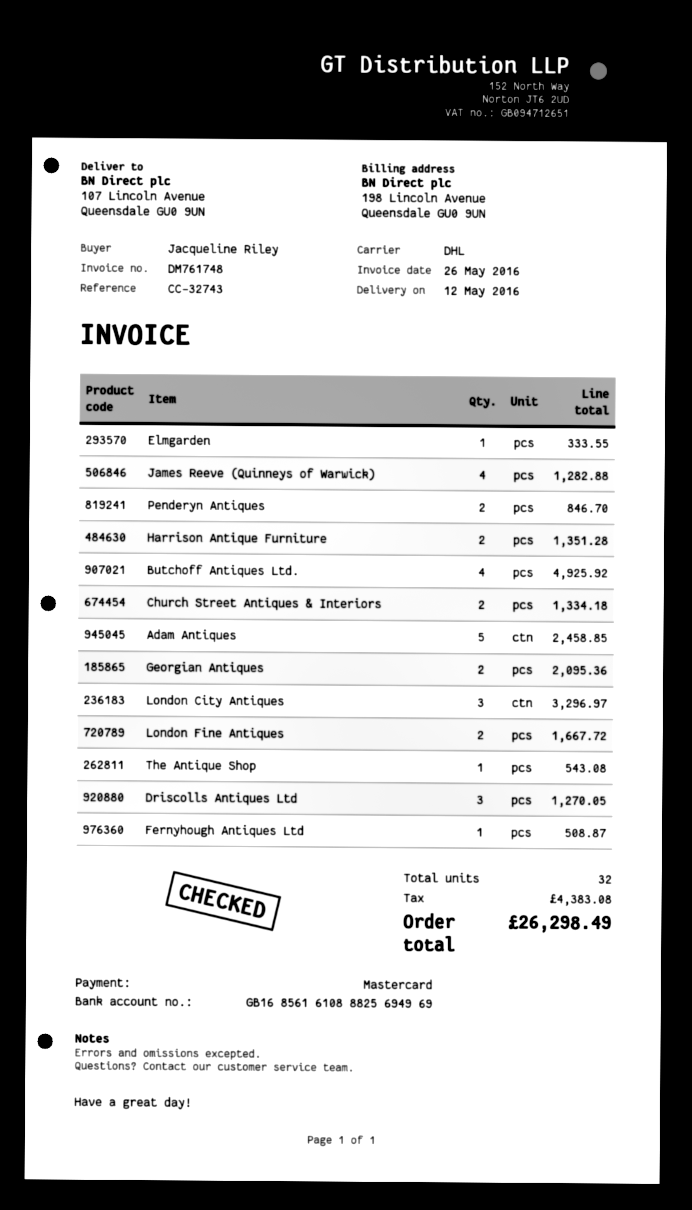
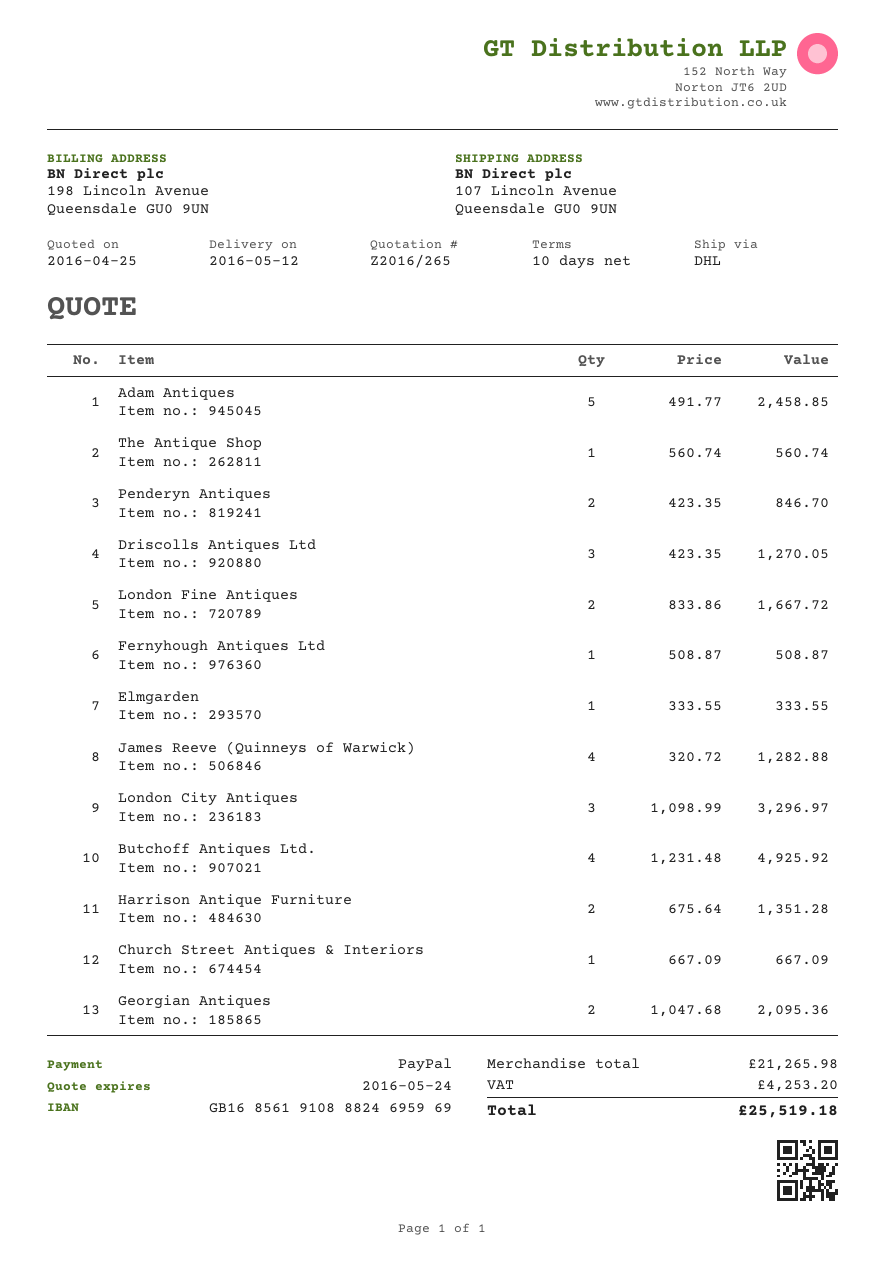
payment method: Mastercard -> PayPal
bank account: GB16856161088825694969 -> GB16856191088824695969
Church Street Antiques & Interiors: 2 for 1334.18 -> 1 for 667.09
The Antique Shop: 1 for 543.08 -> 1 for 560.74
tax: 4383.08 -> 4253.20
total: 26298.49 -> 25519.18

